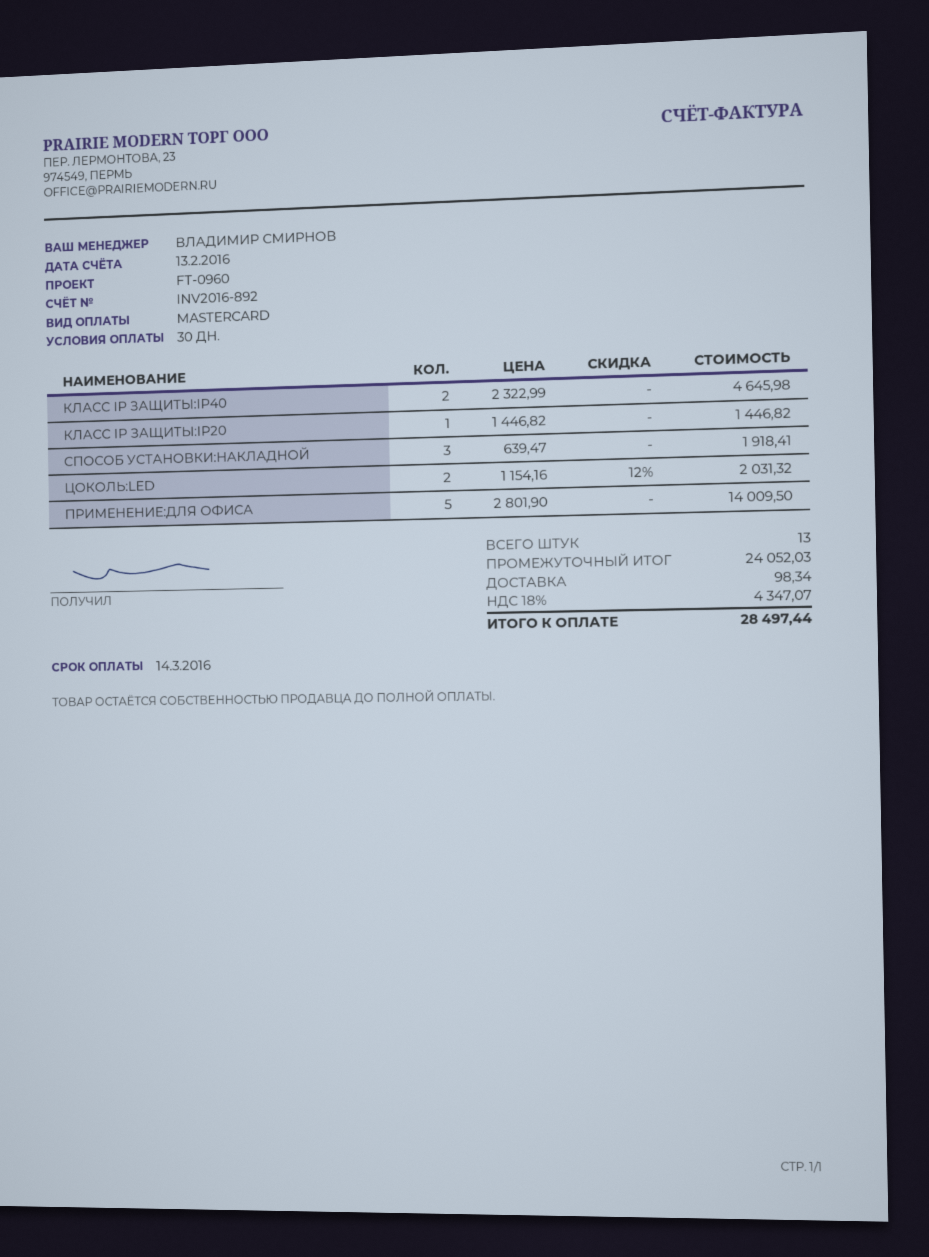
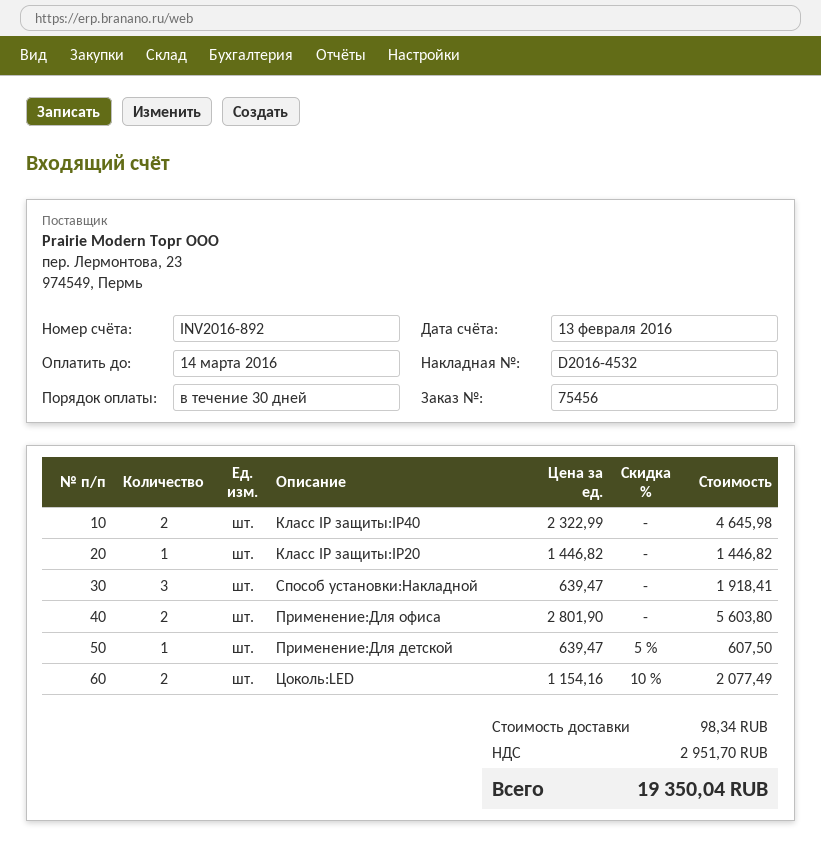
ЦОКОЛЬ:LED: 2 x 1154.16 - 12% = 2031.32 -> 2 x 1154.16 - 10% = 2077.49
ПРИМЕНЕНИЕ:ДЛЯ ОФИСА: 5 x 2801.90 = 14009.50 -> 2 x 2801.90 = 5603.80
Применение:Для детской: none -> 1 x 639.47 - 5% = 607.50
tax: 4347.07 -> 2951.70
total: 28497.44 -> 19350.04

